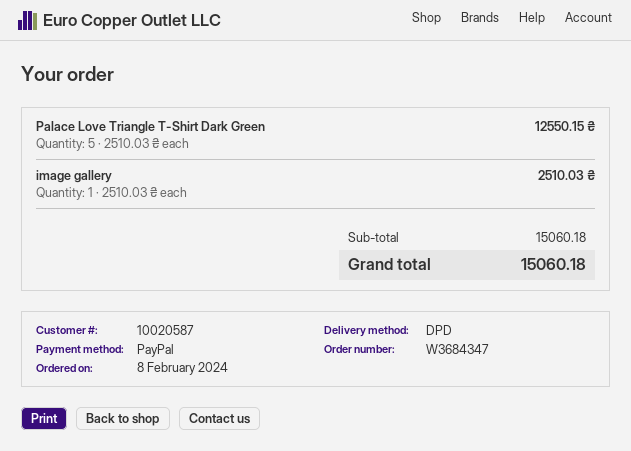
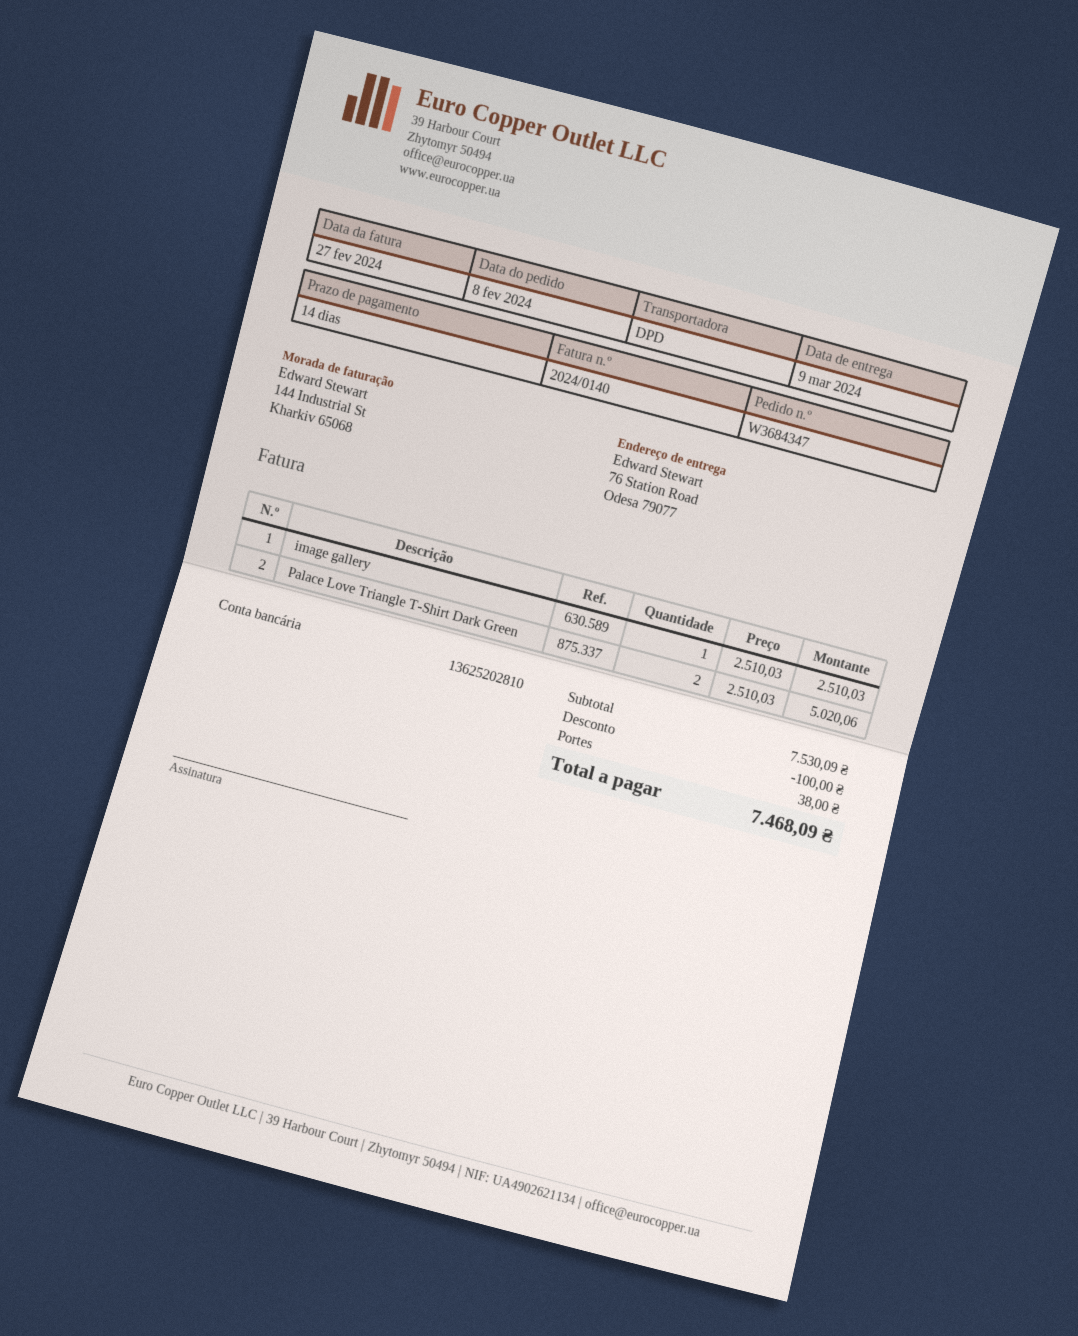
Palace Love Triangle T-Shirt Dark Green: 5 x 2510.03 = 12550.15 -> 2 x 2510.03 = 5020.06
subtotal: 15060.18 -> 7530.09
discount: none -> 100.00
shipping: none -> 38.00
total: 15060.18 -> 7468.09

